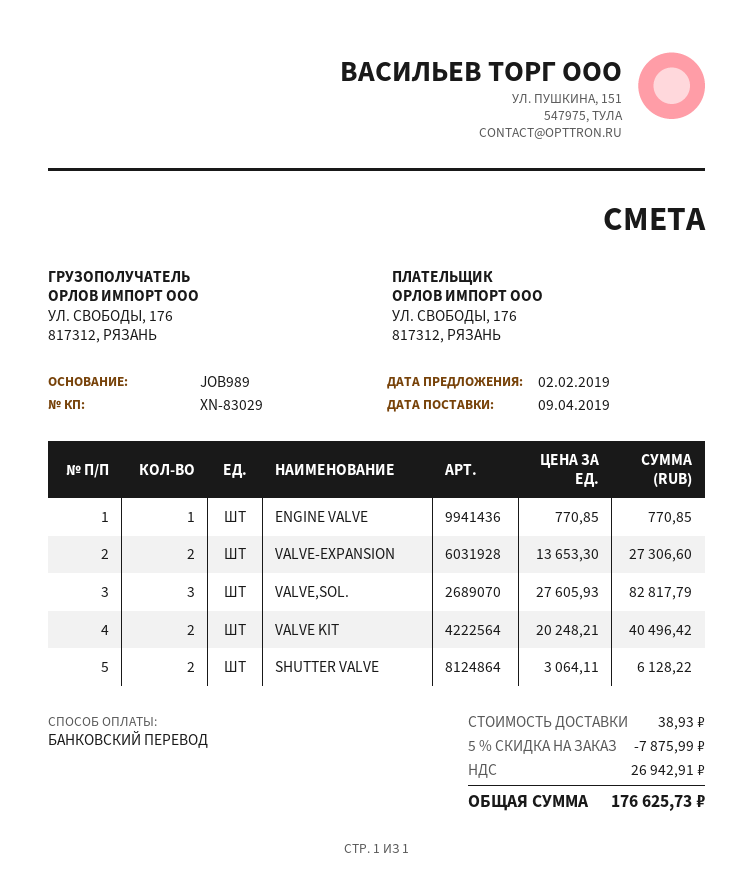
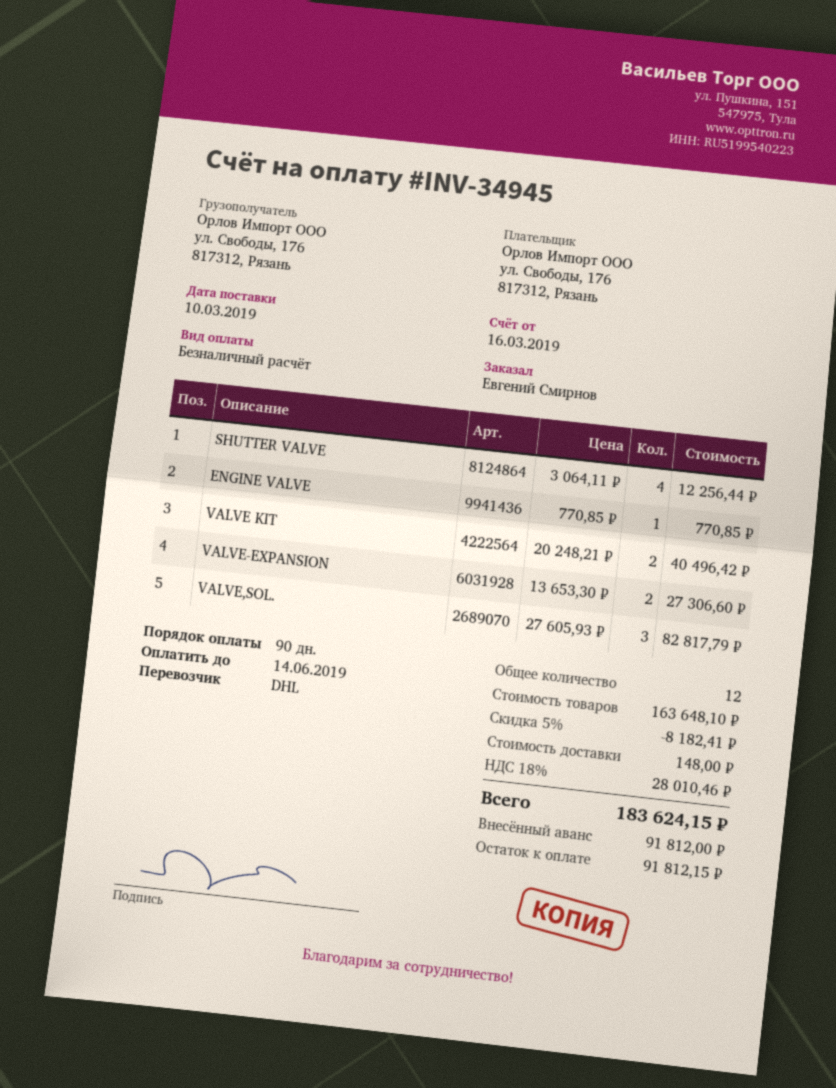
delivery date: 2019-04-09 -> 2019-03-10
SHUTTER VALVE: 2 x 3064.11 = 6128.22 -> 4 x 3064.11 = 12256.44
discount: 5% = 7875.99 -> 5% = 8182.41
shipping: 38.93 -> 148.00
tax: 26942.91 -> 28010.46
total: 176625.73 -> 183624.15

